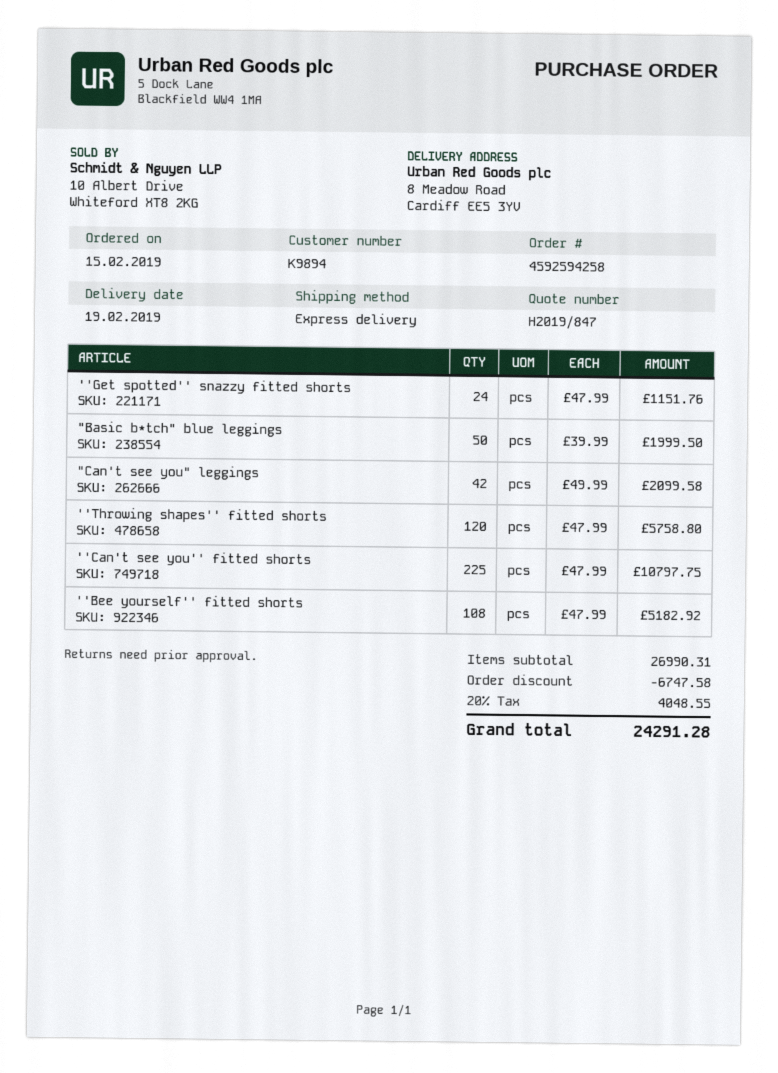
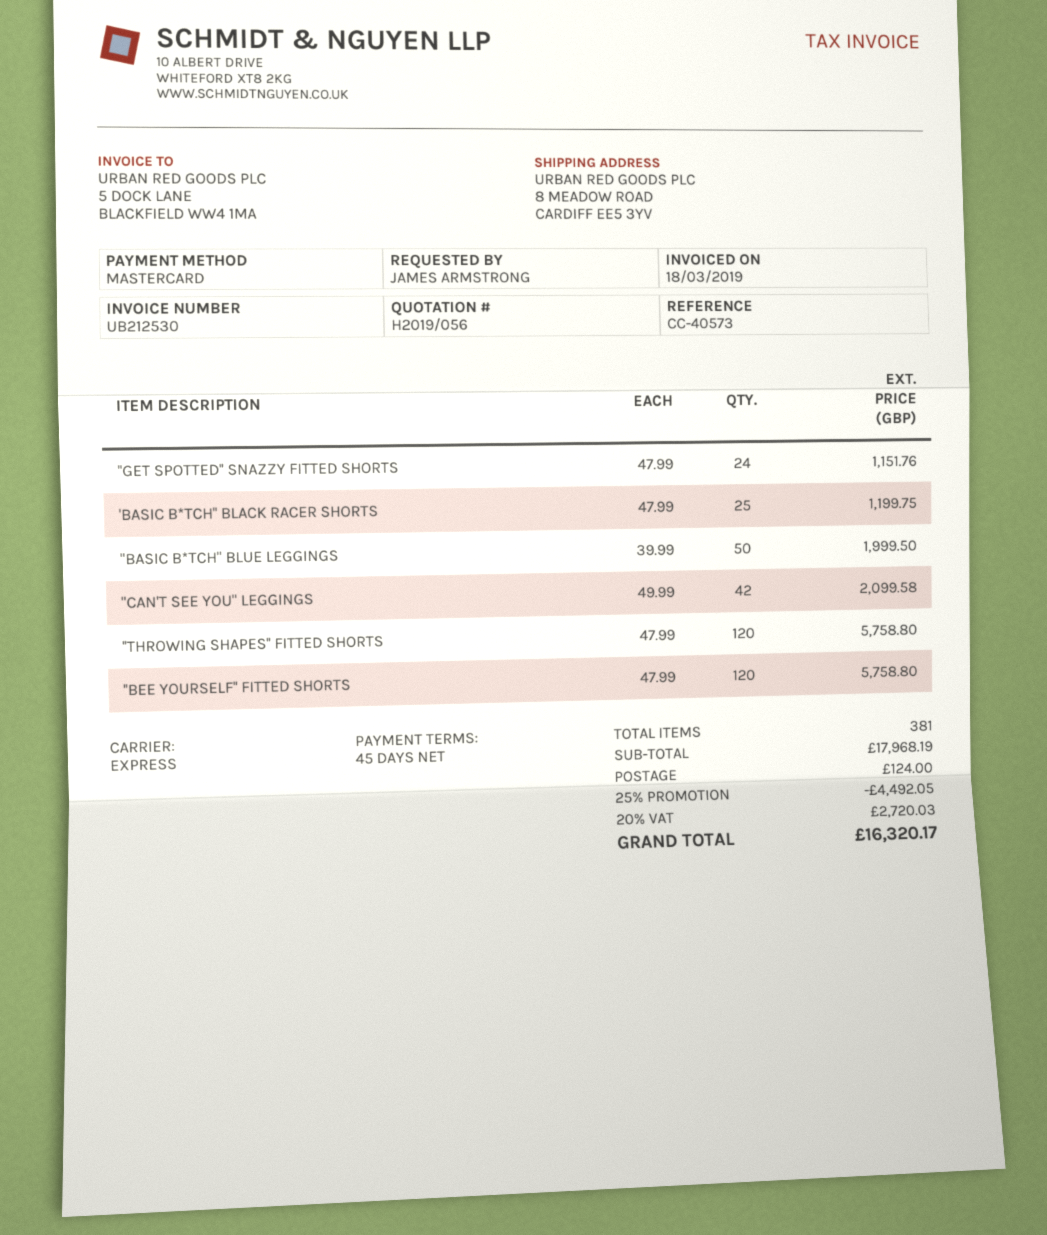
quote number: H2019/847 -> H2019/056
''Can't see you'' fitted shorts: 225 x 47.99 = 10797.75 -> none
''Bee yourself'' fitted shorts: 108 x 47.99 = 5182.92 -> 120 x 47.99 = 5758.80
'BASIC B*TCH'' BLACK RACER SHORTS: none -> 25 x 47.99 = 1199.75
subtotal: 26990.31 -> 17968.19
discount: 6747.58 -> 4492.05
shipping: none -> 124.00
tax: 20% = 4048.55 -> 20% = 2720.03
total: 24291.28 -> 16320.17

